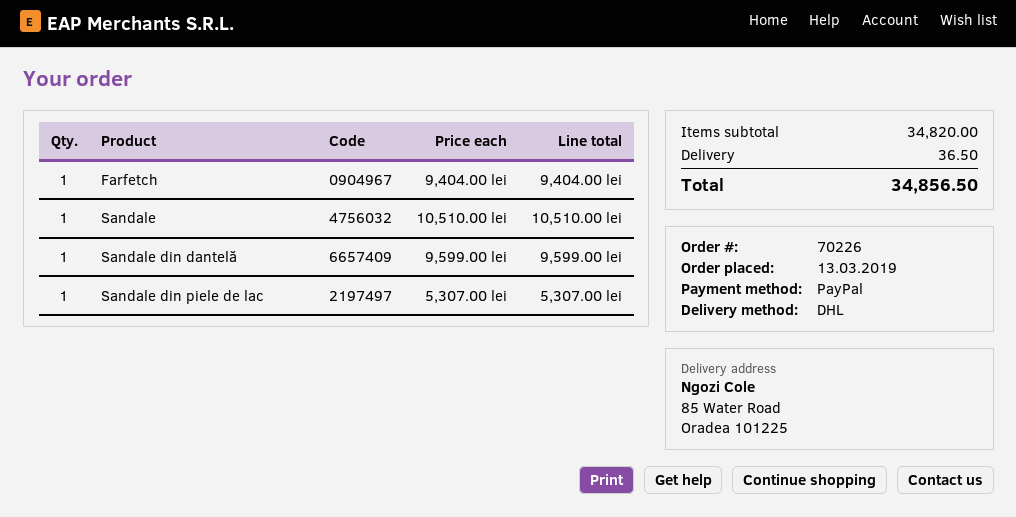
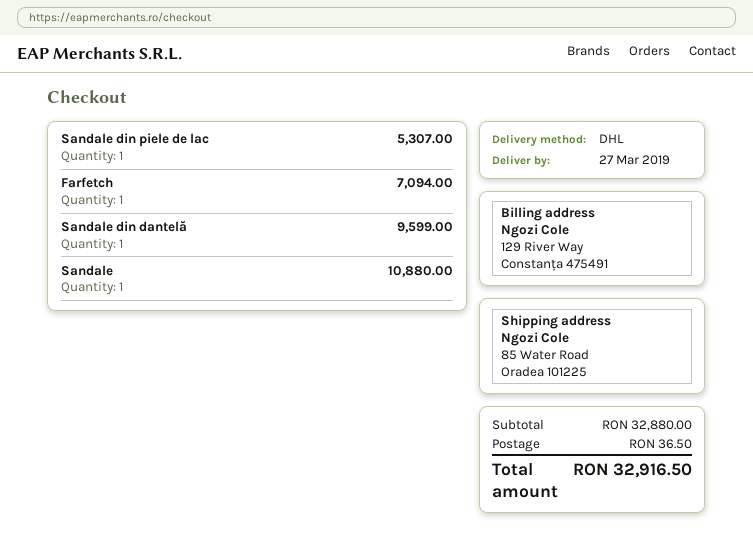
Farfetch: 1 for 9404.00 -> 1 for 7094.00
Sandale: 1 for 10510.00 -> 1 for 10880.00
subtotal: 34820.00 -> 32880.00
total: 34856.50 -> 32916.50

